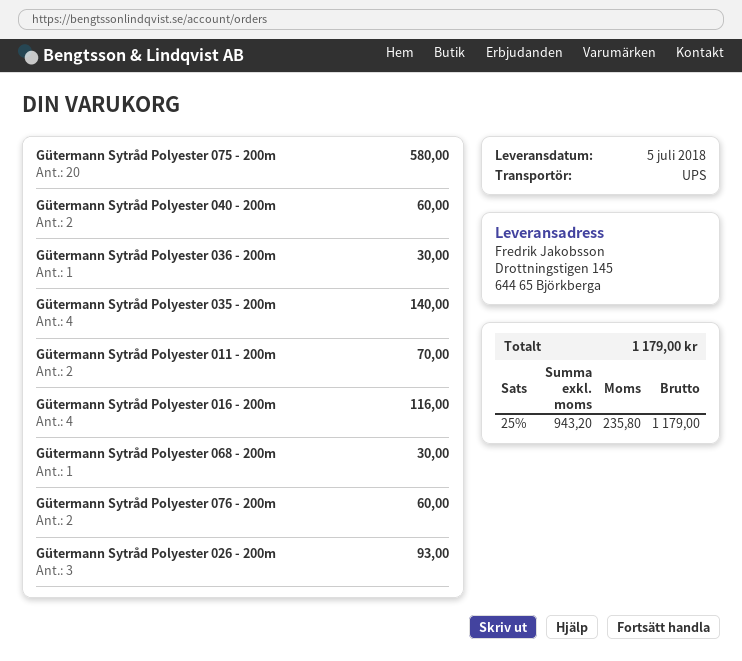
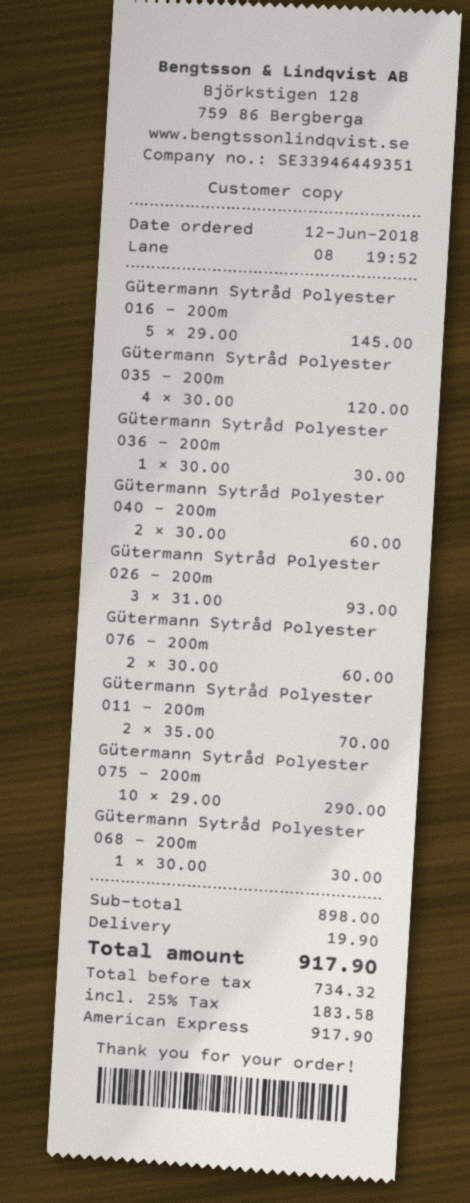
Gütermann Sytråd Polyester 075 - 200m: 20 for 580.00 -> 10 for 290.00
Gütermann Sytråd Polyester 035 - 200m: 4 for 140.00 -> 4 for 120.00
Gütermann Sytråd Polyester 016 - 200m: 4 for 116.00 -> 5 for 145.00
shipping: none -> 19.90
net: 943.20 -> 734.32
tax: 25% = 235.80 -> 25% = 183.58
total: 1179.00 -> 917.90

